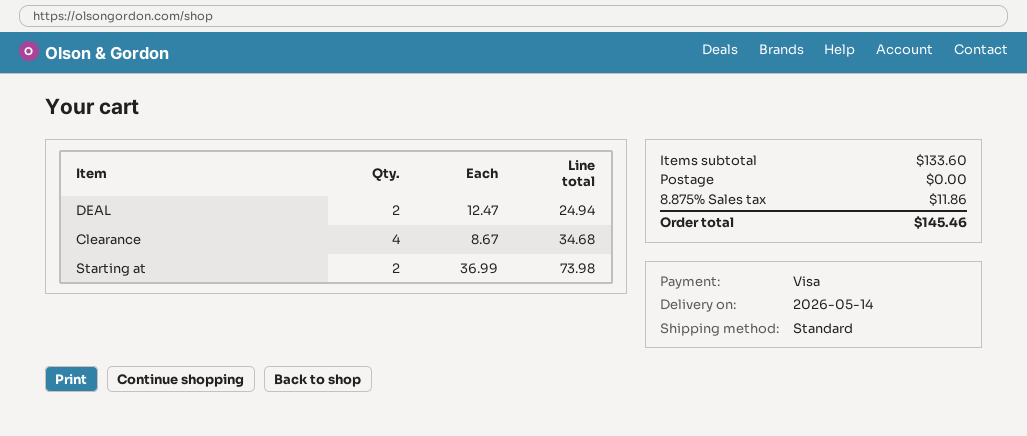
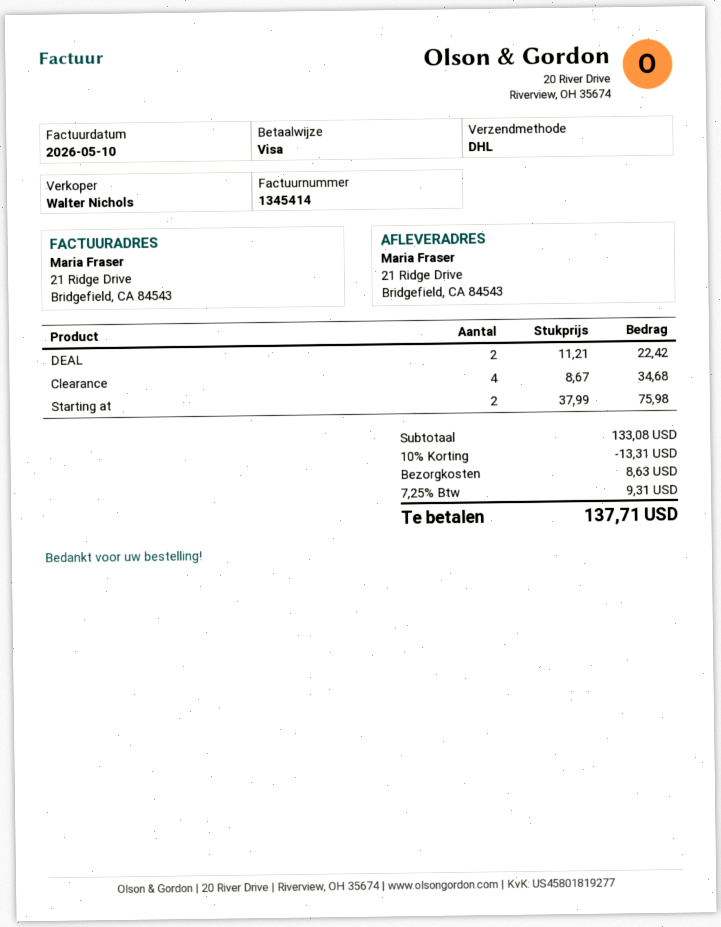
shipping method: standard -> DHL
DEAL: 2 x 12.47 = 24.94 -> 2 x 11.21 = 22.42
Starting at: 2 x 36.99 = 73.98 -> 2 x 37.99 = 75.98
subtotal: 133.60 -> 133.08
discount: none -> 10% = 13.31
shipping: 0.00 -> 8.63
tax: 8.875% = 11.86 -> 7.25% = 9.31
total: 145.46 -> 137.71

